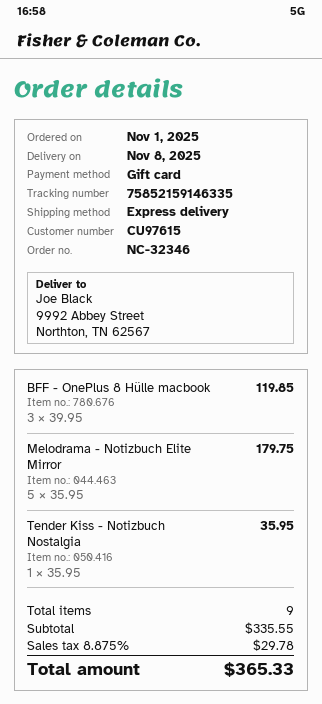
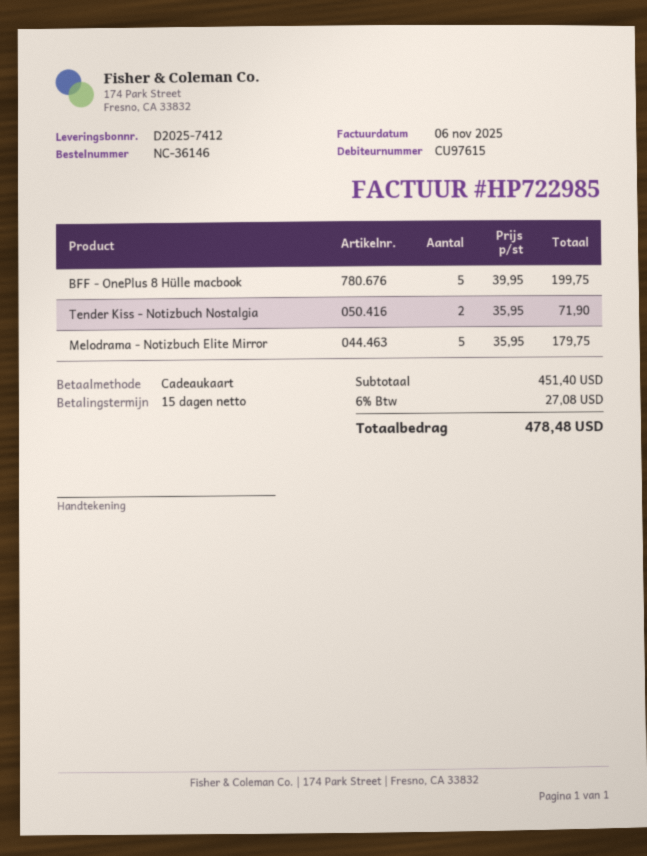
order number: NC-32346 -> NC-36146
BFF - OnePlus 8 Hülle macbook: 3 x 39.95 = 119.85 -> 5 x 39.95 = 199.75
Tender Kiss - Notizbuch Nostalgia: 1 x 35.95 = 35.95 -> 2 x 35.95 = 71.90
subtotal: 335.55 -> 451.40
tax: 8.875% = 29.78 -> 6% = 27.08
total: 365.33 -> 478.48

